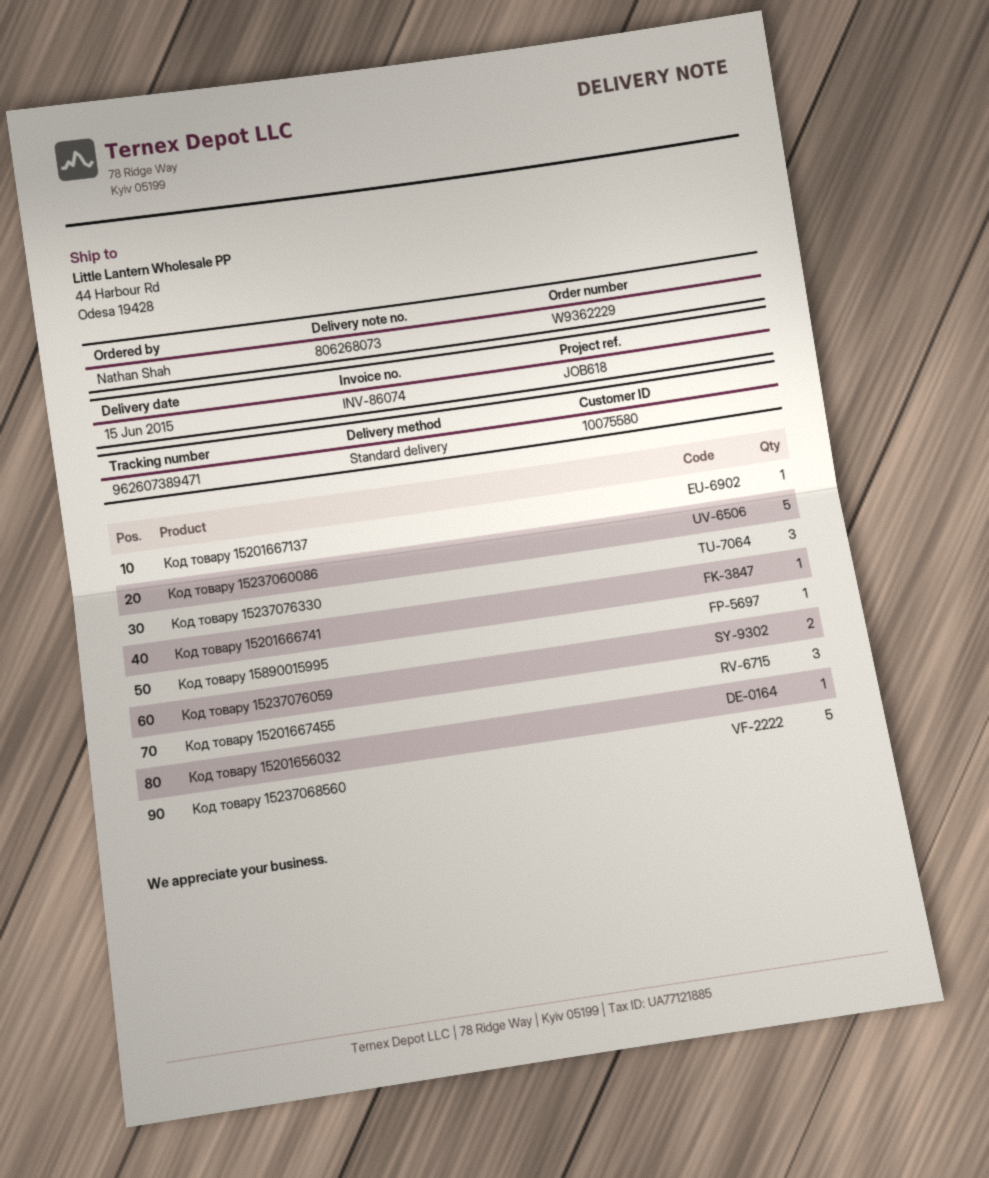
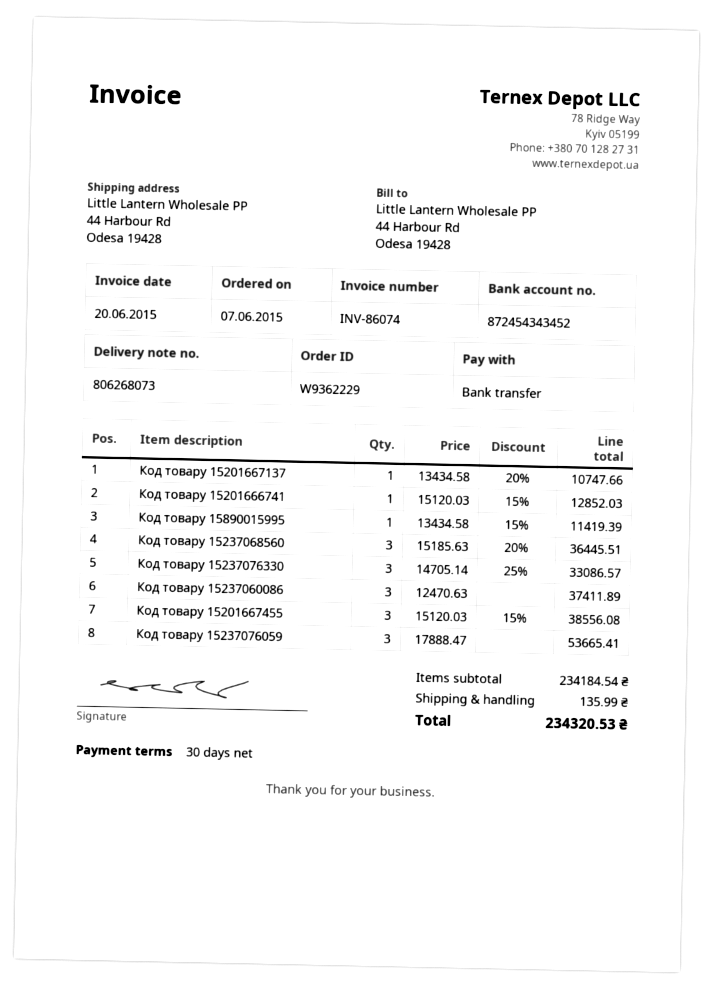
Код товару 15237060086: 5 -> 3
Код товару 15237076059: 2 -> 3
Код товару 15201656032: 1 -> none
Код товару 15237068560: 5 -> 3

